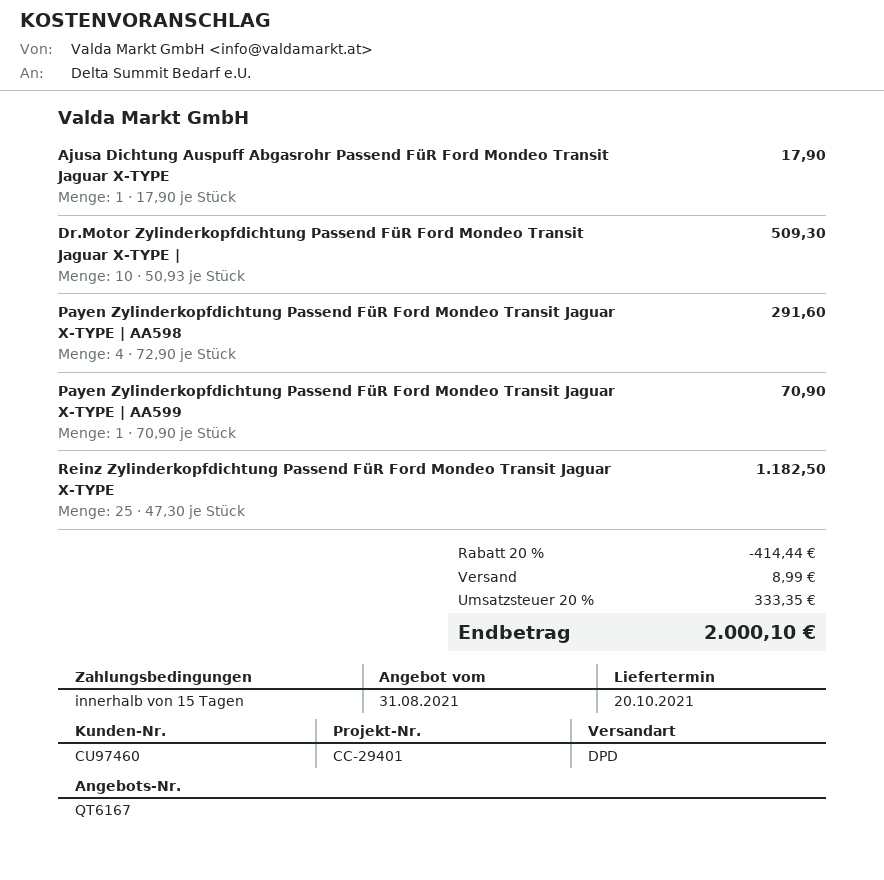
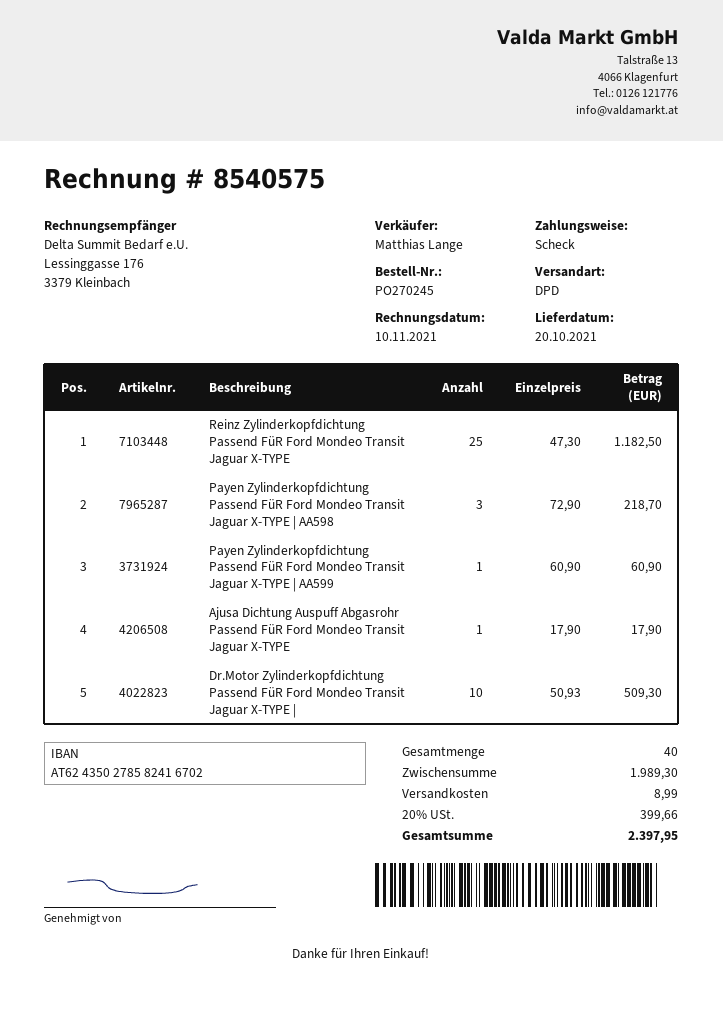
Payen Zylinderkopfdichtung Passend FüR Ford Mondeo Transit Jaguar X-TYPE | AA598: 4 x 72.90 = 291.60 -> 3 x 72.90 = 218.70
Payen Zylinderkopfdichtung Passend FüR Ford Mondeo Transit Jaguar X-TYPE | AA599: 1 x 70.90 = 70.90 -> 1 x 60.90 = 60.90
discount: 20% = 414.44 -> none
tax: 20% = 333.35 -> 20% = 399.66
total: 2000.10 -> 2397.95

